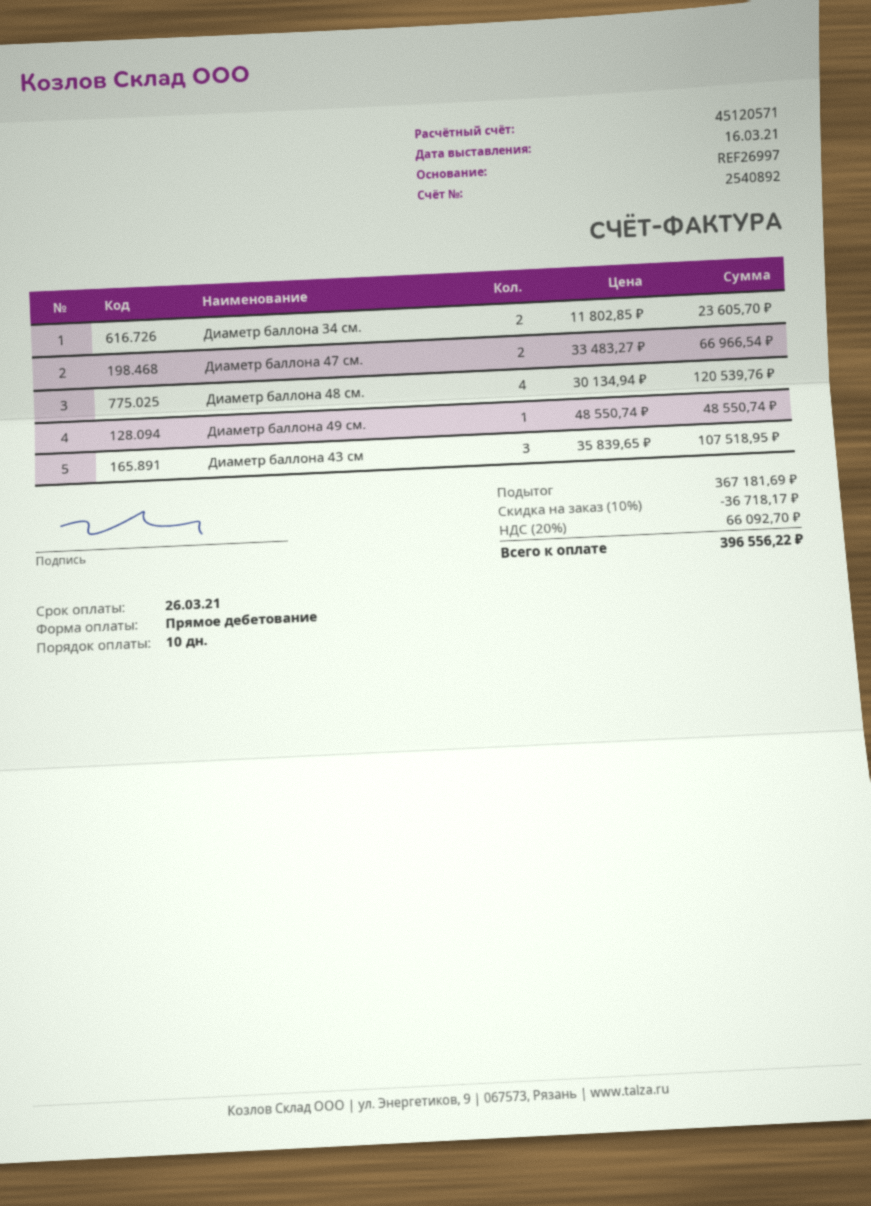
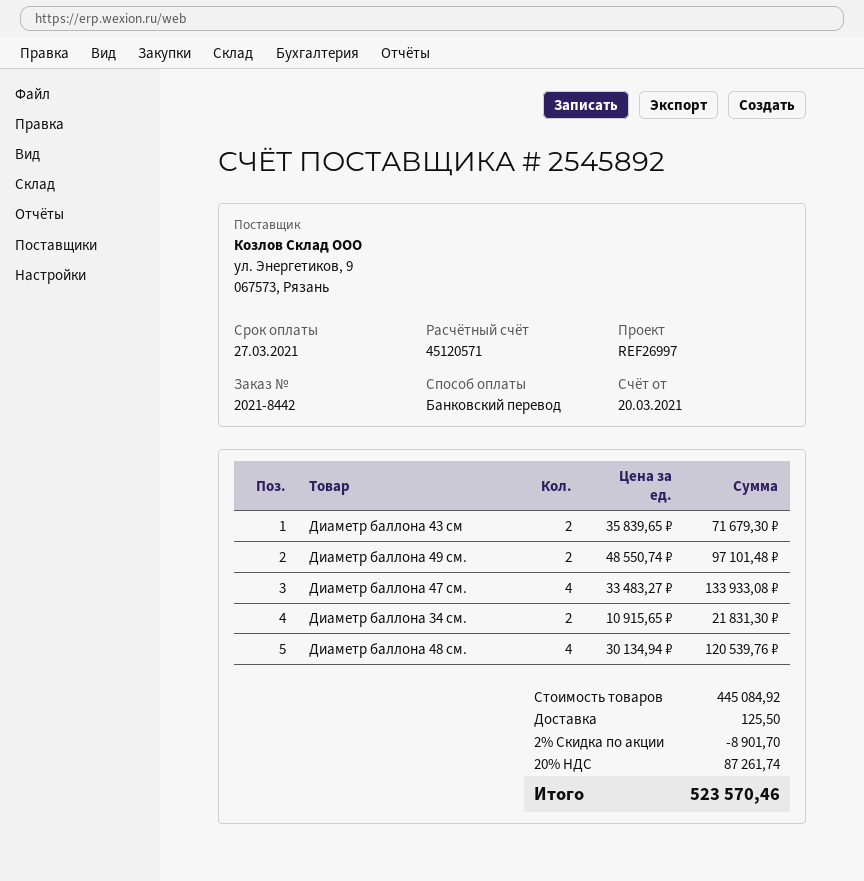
invoice number: 2540892 -> 2545892
invoice date: 2021-03-16 -> 2021-03-20
due date: 2021-03-26 -> 2021-03-27
payment method: direct debit -> bank transfer
Диаметр баллона 34 см.: 2 x 11802.85 = 23605.70 -> 2 x 10915.65 = 21831.30
Диаметр баллона 47 см.: 2 x 33483.27 = 66966.54 -> 4 x 33483.27 = 133933.08
Диаметр баллона 49 см.: 1 x 48550.74 = 48550.74 -> 2 x 48550.74 = 97101.48
Диаметр баллона 43 см: 3 x 35839.65 = 107518.95 -> 2 x 35839.65 = 71679.30
subtotal: 367181.69 -> 445084.92
discount: 10% = 36718.17 -> 2% = 8901.70
shipping: none -> 125.50
tax: 20% = 66092.70 -> 20% = 87261.74
total: 396556.22 -> 523570.46

